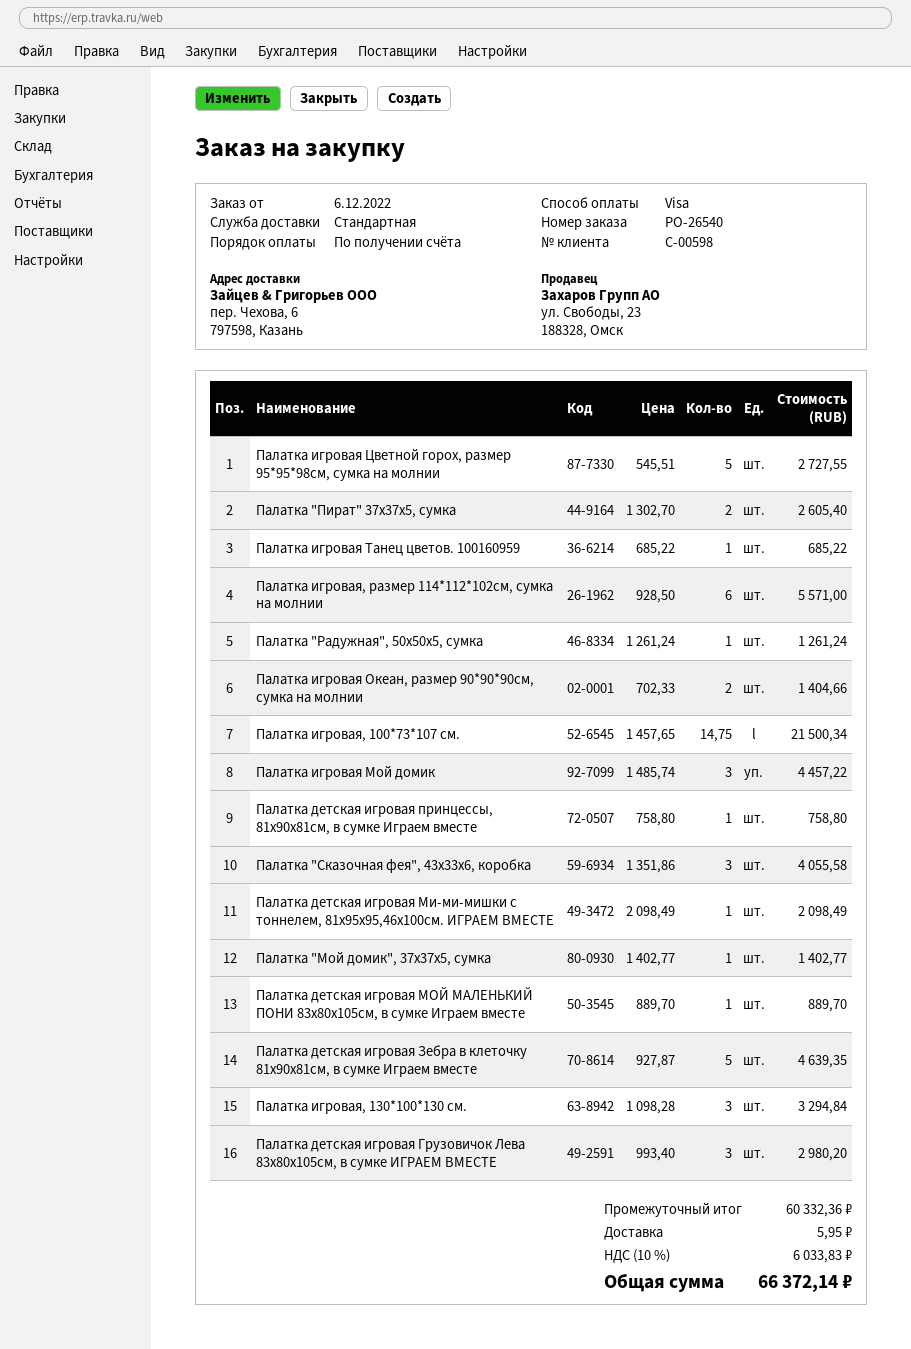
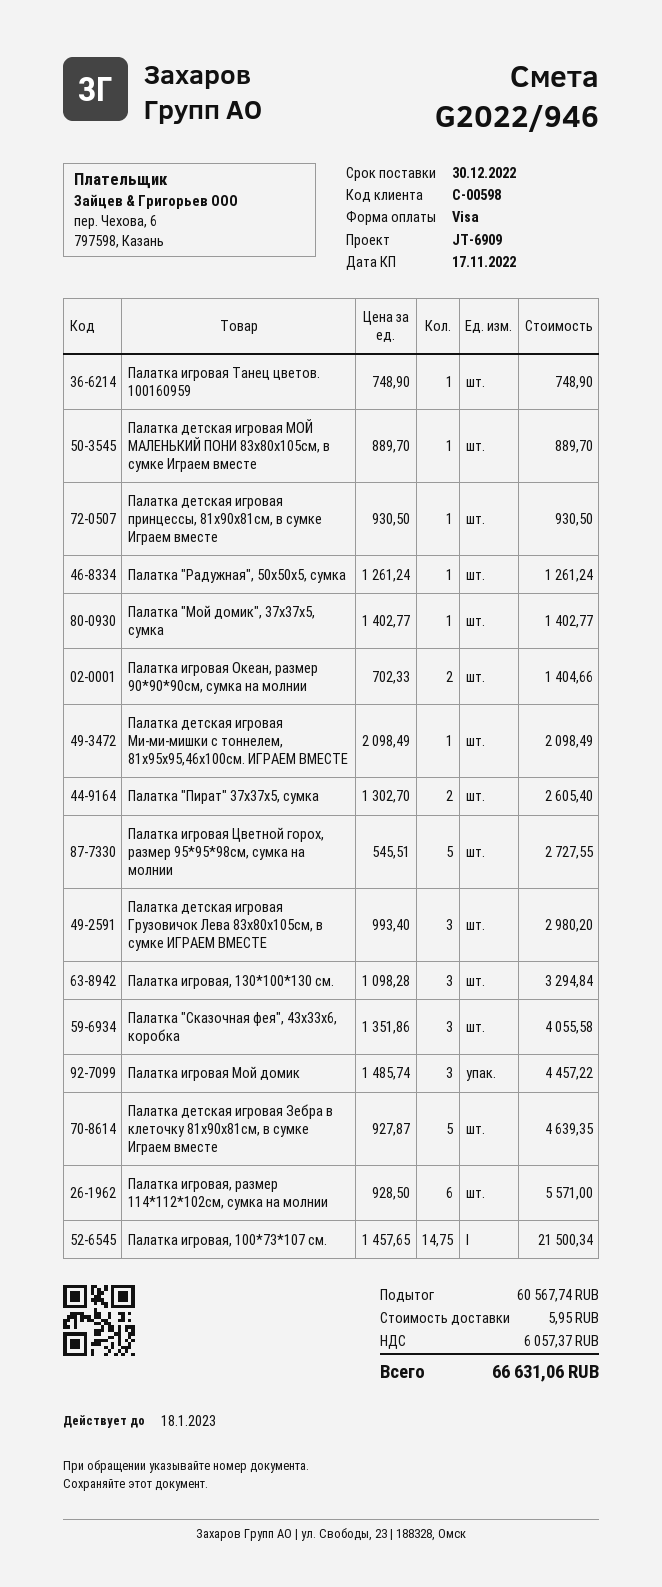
Палатка игровая Танец цветов. 100160959: 1 x 685.22 = 685.22 -> 1 x 748.90 = 748.90
Палатка детская игровая принцессы, 81х90х81см, в сумке Играем вместе: 1 x 758.80 = 758.80 -> 1 x 930.50 = 930.50
subtotal: 60332.36 -> 60567.74
tax: 6033.83 -> 6057.37
total: 66372.14 -> 66631.06

